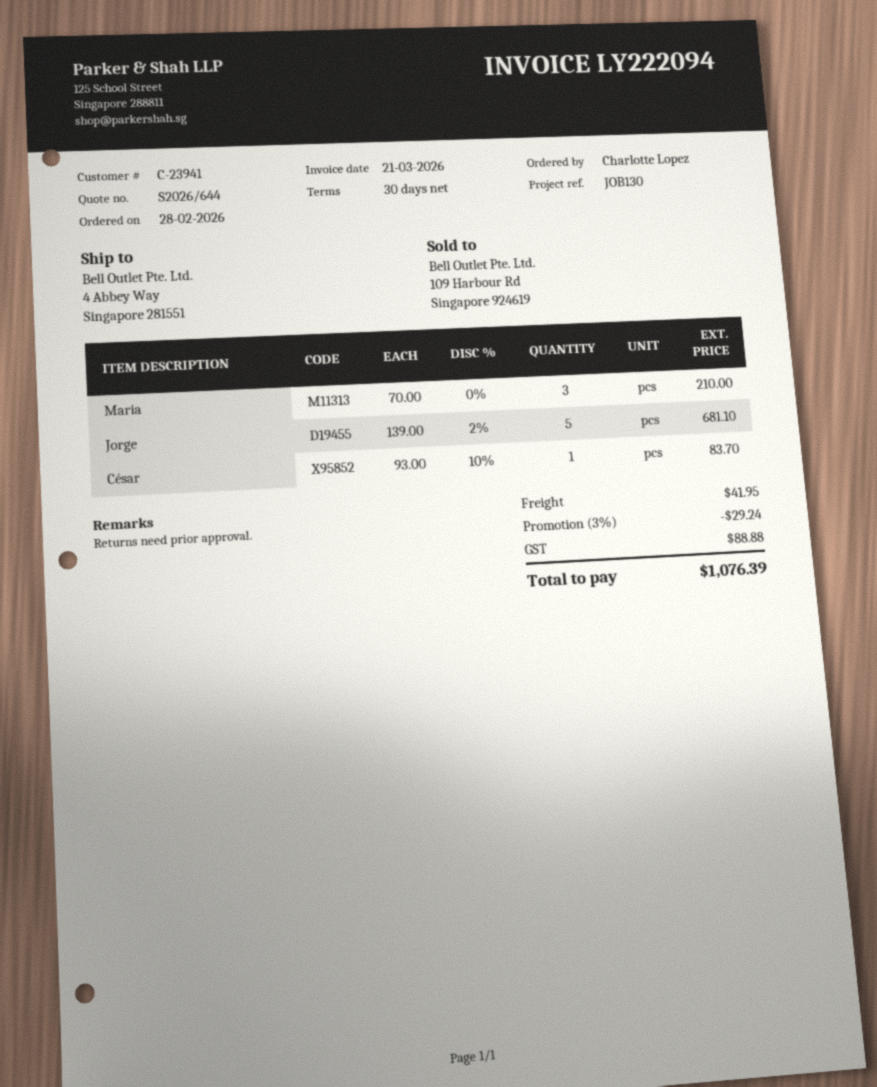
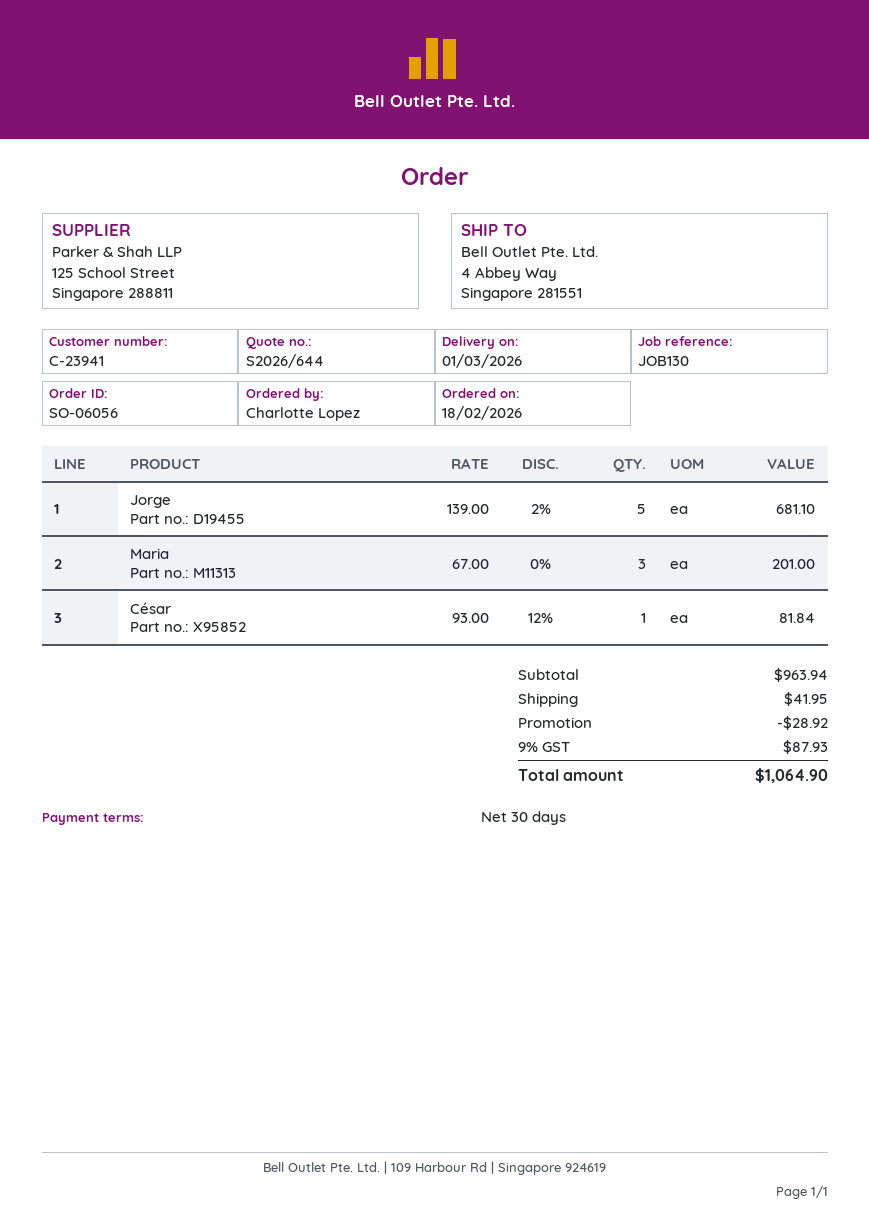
order date: 2026-02-28 -> 2026-02-18
Maria: 3 x 70.00 = 210.00 -> 3 x 67.00 = 201.00
César: 1 x 93.00 - 10% = 83.70 -> 1 x 93.00 - 12% = 81.84
discount: 29.24 -> 28.92
tax: 88.88 -> 87.93
total: 1076.39 -> 1064.90

